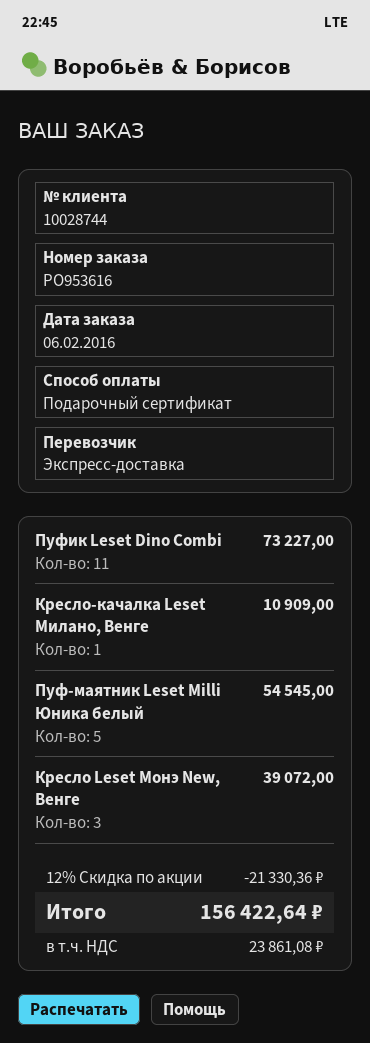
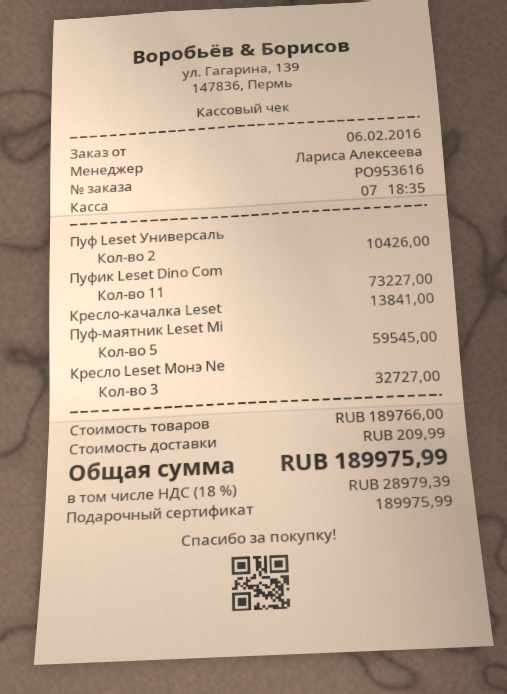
Кресло-качалка Leset Милано, Венге: 1 for 10909.00 -> 1 for 13841.00
Пуф-маятник Leset Milli Юника белый: 5 for 54545.00 -> 5 for 59545.00
Кресло Leset Монэ New, Венге: 3 for 39072.00 -> 3 for 32727.00
Пуф Leset Универсаль: none -> 2 for 10426.00
discount: 12% = 21330.36 -> none
shipping: none -> 209.99
tax: 23861.08 -> 28979.39
total: 156422.64 -> 189975.99

